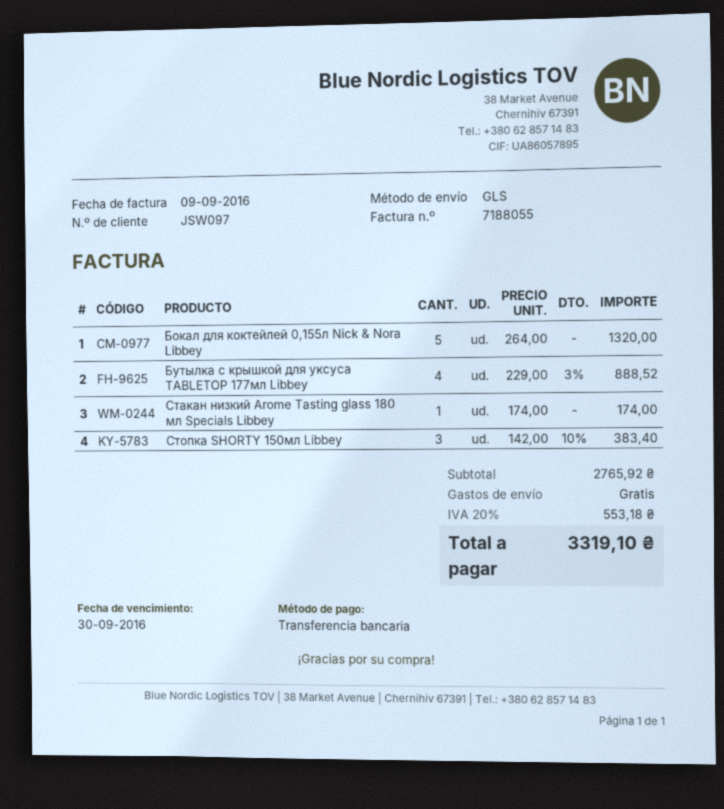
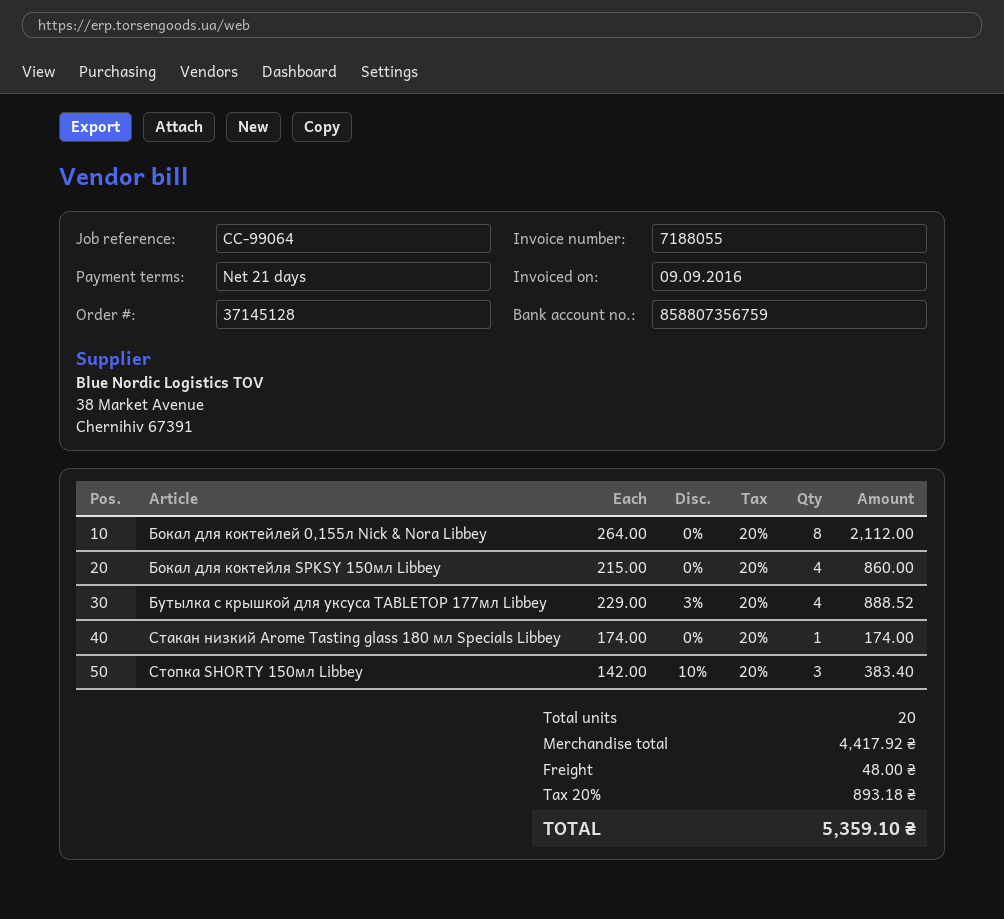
Бокал для коктейлей 0,155л Nick & Nora Libbey: 5 x 264.00 = 1320.00 -> 8 x 264.00 = 2112.00
Бокал для коктейля SPKSY 150мл Libbey: none -> 4 x 215.00 = 860.00
subtotal: 2765.92 -> 4417.92
shipping: 0.00 -> 48.00
tax: 20% = 553.18 -> 20% = 893.18
total: 3319.10 -> 5359.10

